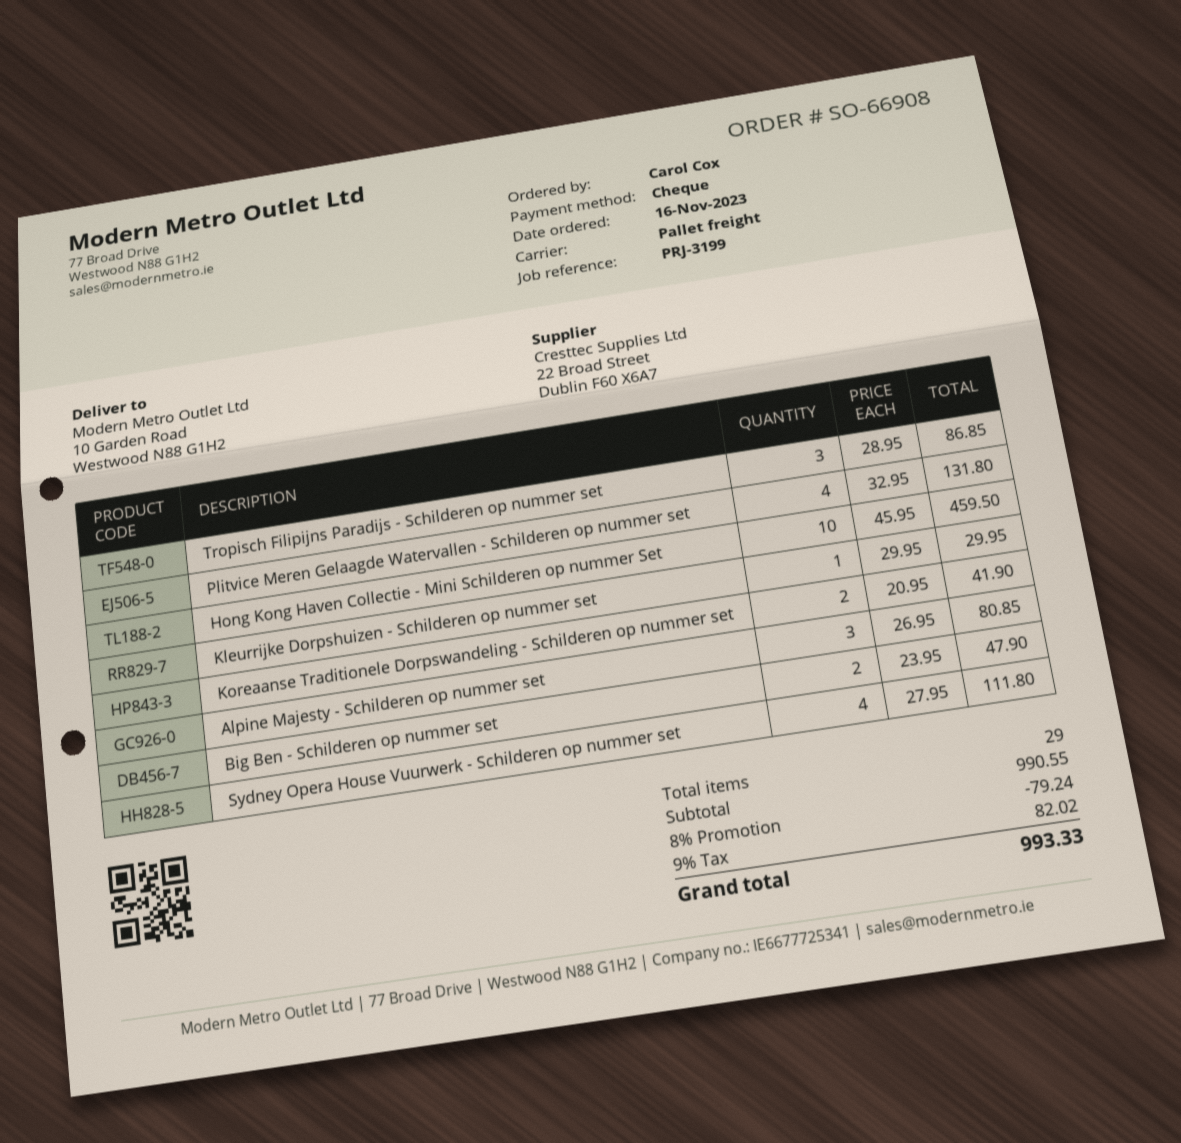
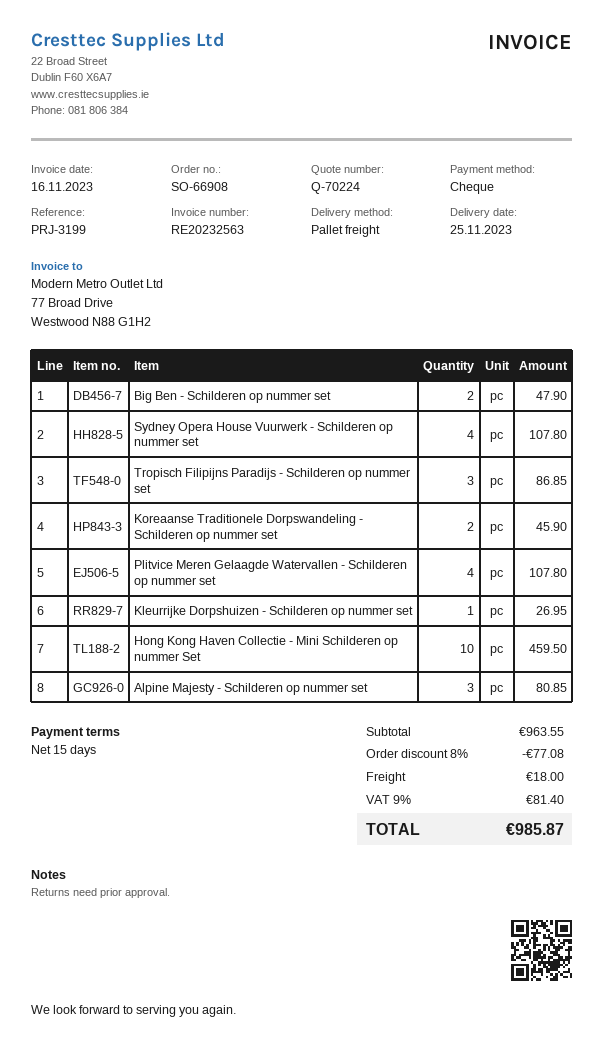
Plitvice Meren Gelaagde Watervallen - Schilderen op nummer set: 4 for 131.80 -> 4 for 107.80
Kleurrijke Dorpshuizen - Schilderen op nummer set: 1 for 29.95 -> 1 for 26.95
Koreaanse Traditionele Dorpswandeling - Schilderen op nummer set: 2 for 41.90 -> 2 for 45.90
Sydney Opera House Vuurwerk - Schilderen op nummer set: 4 for 111.80 -> 4 for 107.80
subtotal: 990.55 -> 963.55
discount: 8% = 79.24 -> 8% = 77.08
shipping: none -> 18.00
tax: 9% = 82.02 -> 9% = 81.40
total: 993.33 -> 985.87

